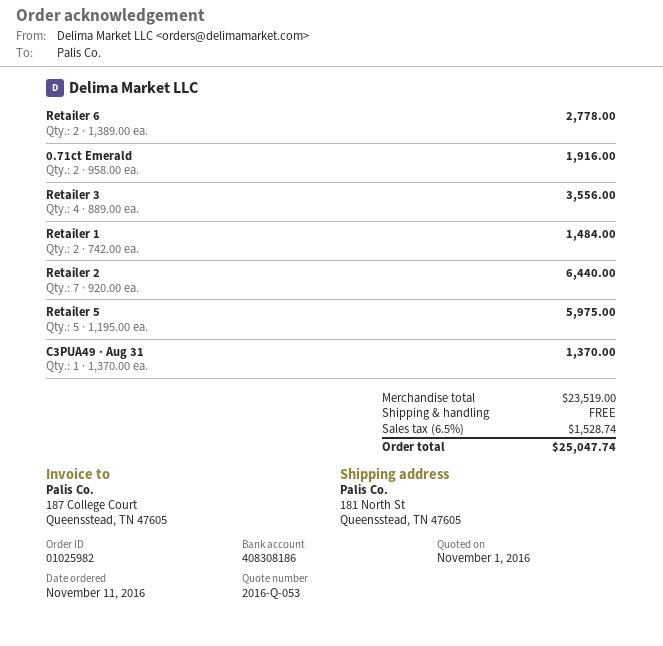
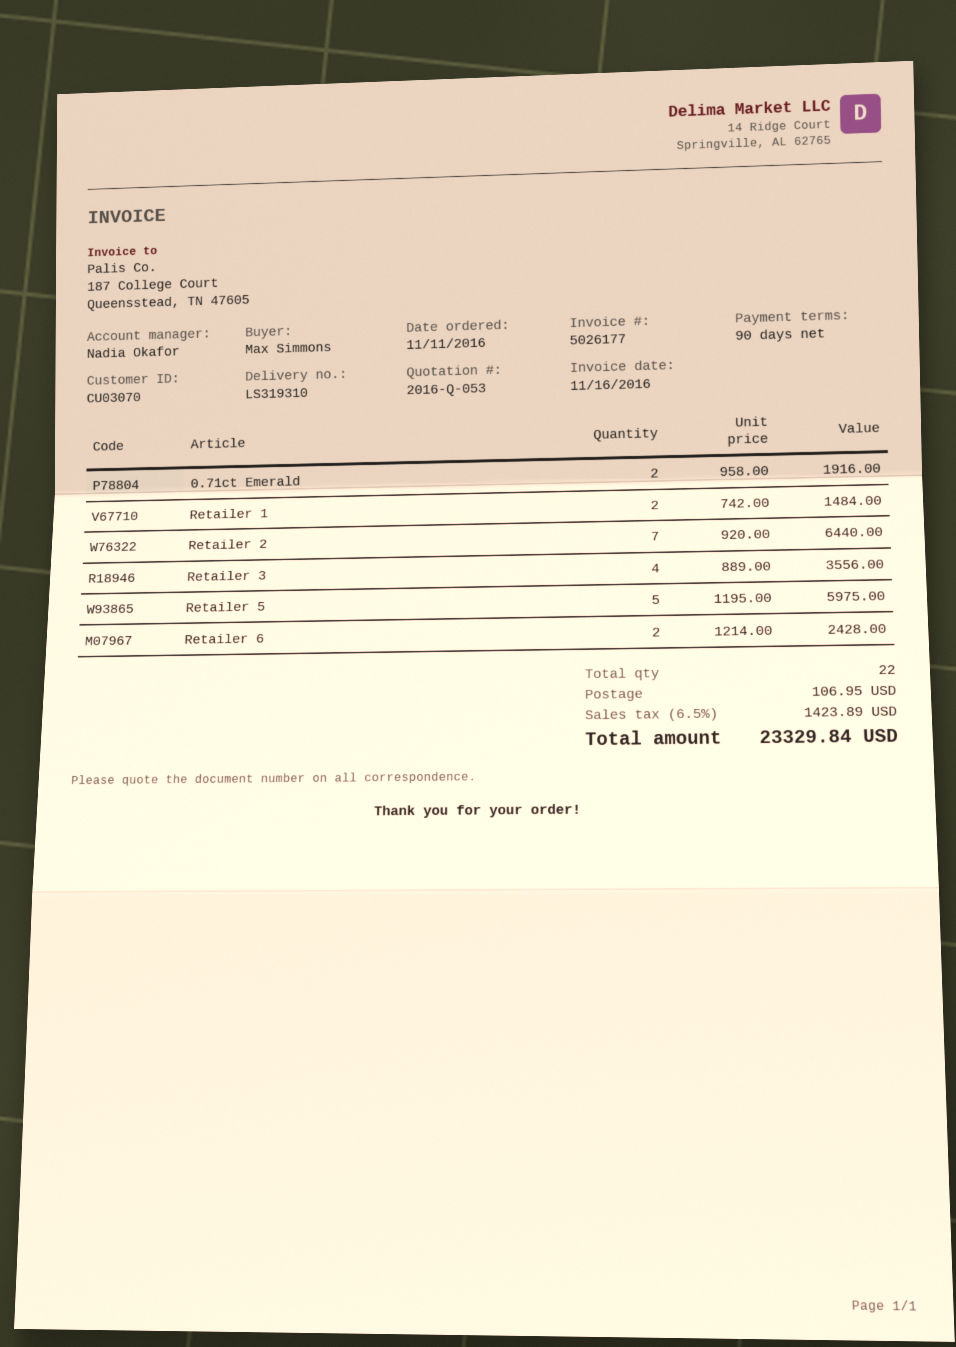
Retailer 6: 2 x 1389.00 = 2778.00 -> 2 x 1214.00 = 2428.00
C3PUA49 · Aug 31: 1 x 1370.00 = 1370.00 -> none
shipping: 0.00 -> 106.95
tax: 6.5% = 1528.74 -> 6.5% = 1423.89
total: 25047.74 -> 23329.84

